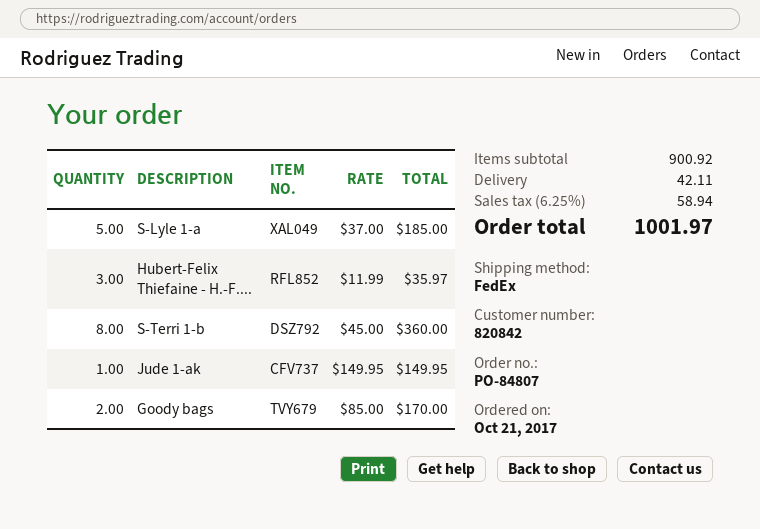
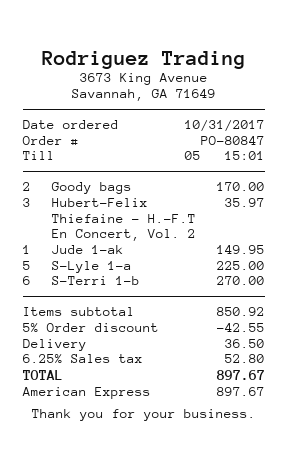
order number: PO-84807 -> PO-80847
order date: 2017-10-21 -> 2017-10-31
S-Lyle 1-a: 5 for 185.00 -> 5 for 225.00
S-Terri 1-b: 8 for 360.00 -> 6 for 270.00
subtotal: 900.92 -> 850.92
discount: none -> 5% = 42.55
shipping: 42.11 -> 36.50
tax: 6.25% = 58.94 -> 6.25% = 52.80
total: 1001.97 -> 897.67

